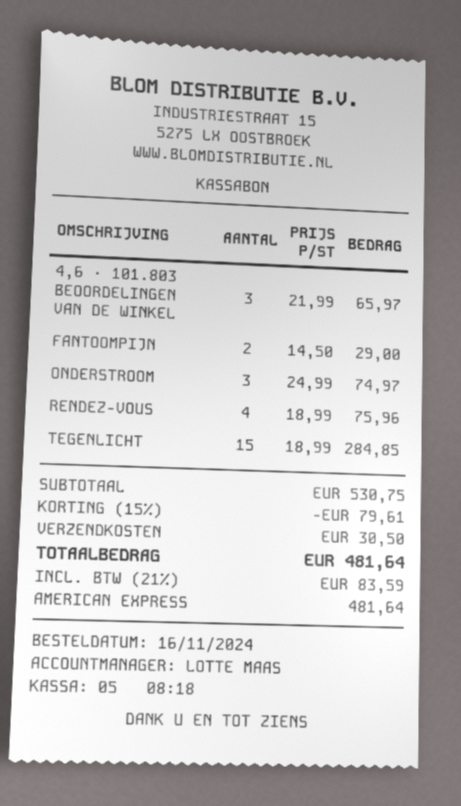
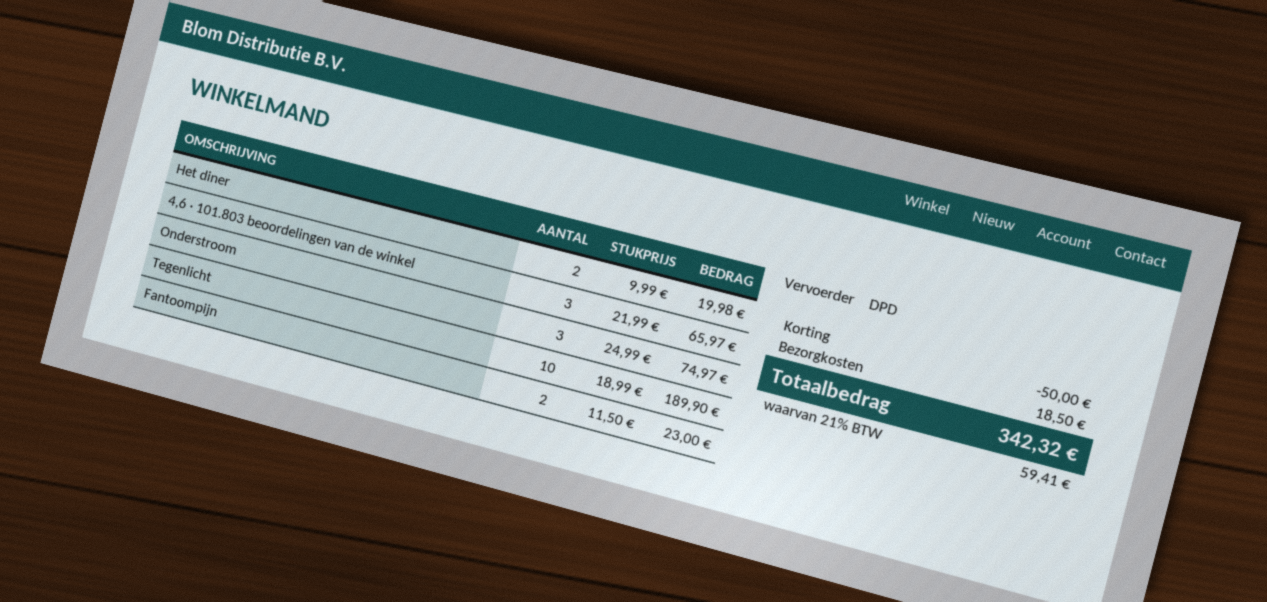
FANTOOMPIJN: 2 x 14.50 = 29.00 -> 2 x 11.50 = 23.00
RENDEZ-VOUS: 4 x 18.99 = 75.96 -> none
TEGENLICHT: 15 x 18.99 = 284.85 -> 10 x 18.99 = 189.90
Het diner: none -> 2 x 9.99 = 19.98
discount: 79.61 -> 50.00
shipping: 30.50 -> 18.50
tax: 21% = 83.59 -> 21% = 59.41
total: 481.64 -> 342.32

